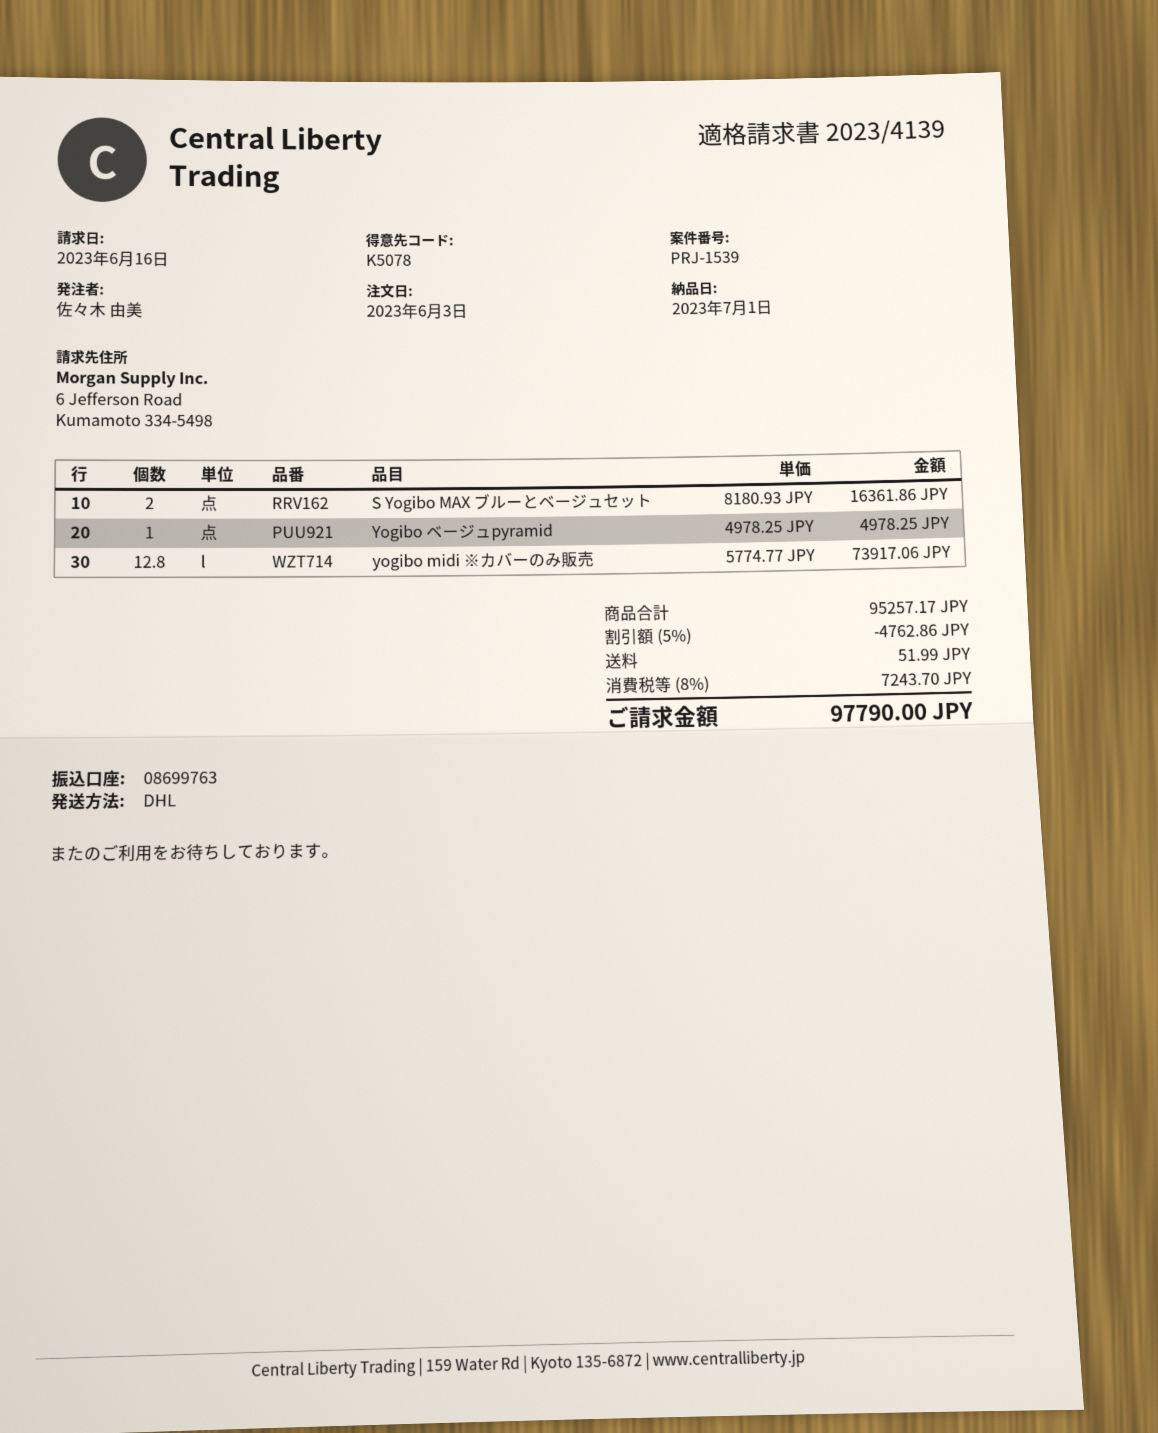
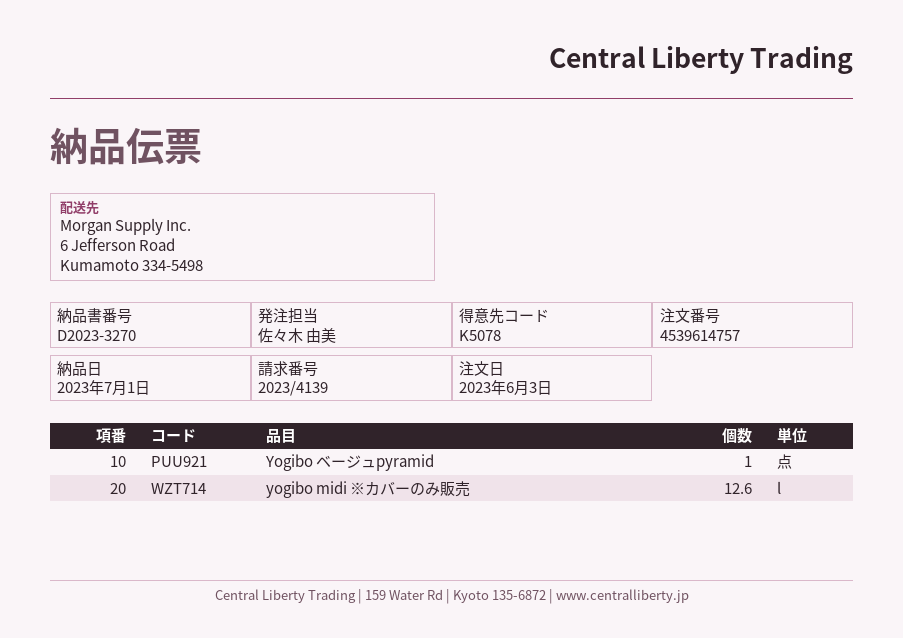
S Yogibo MAX ブルーとベージュセット: 2 -> none
yogibo midi ※カバーのみ販売: 12.8 -> 12.6

